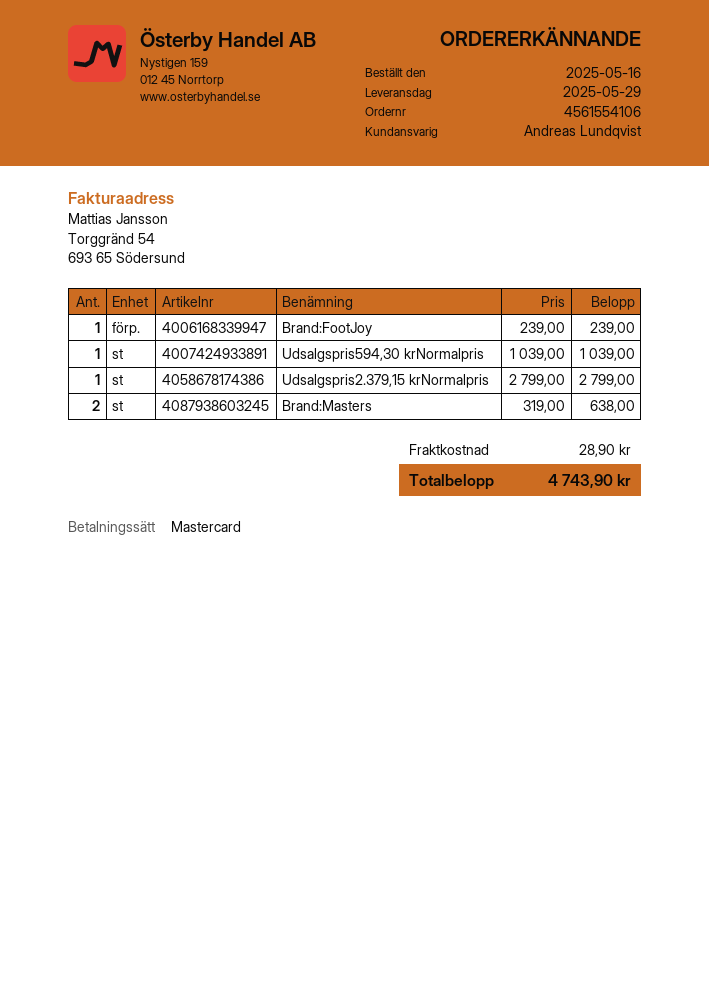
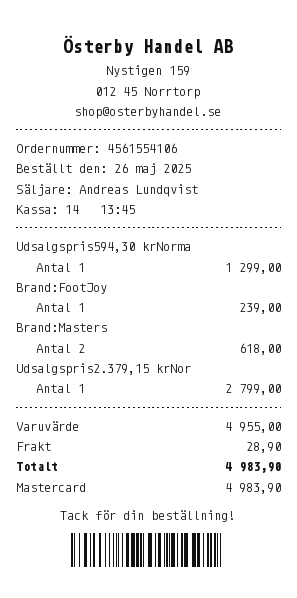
order date: 2025-05-16 -> 2025-05-26
Udsalgspris594,30 krNormalpris: 1 for 1039.00 -> 1 for 1299.00
Brand:Masters: 2 for 638.00 -> 2 for 618.00
total: 4743.90 -> 4983.90

